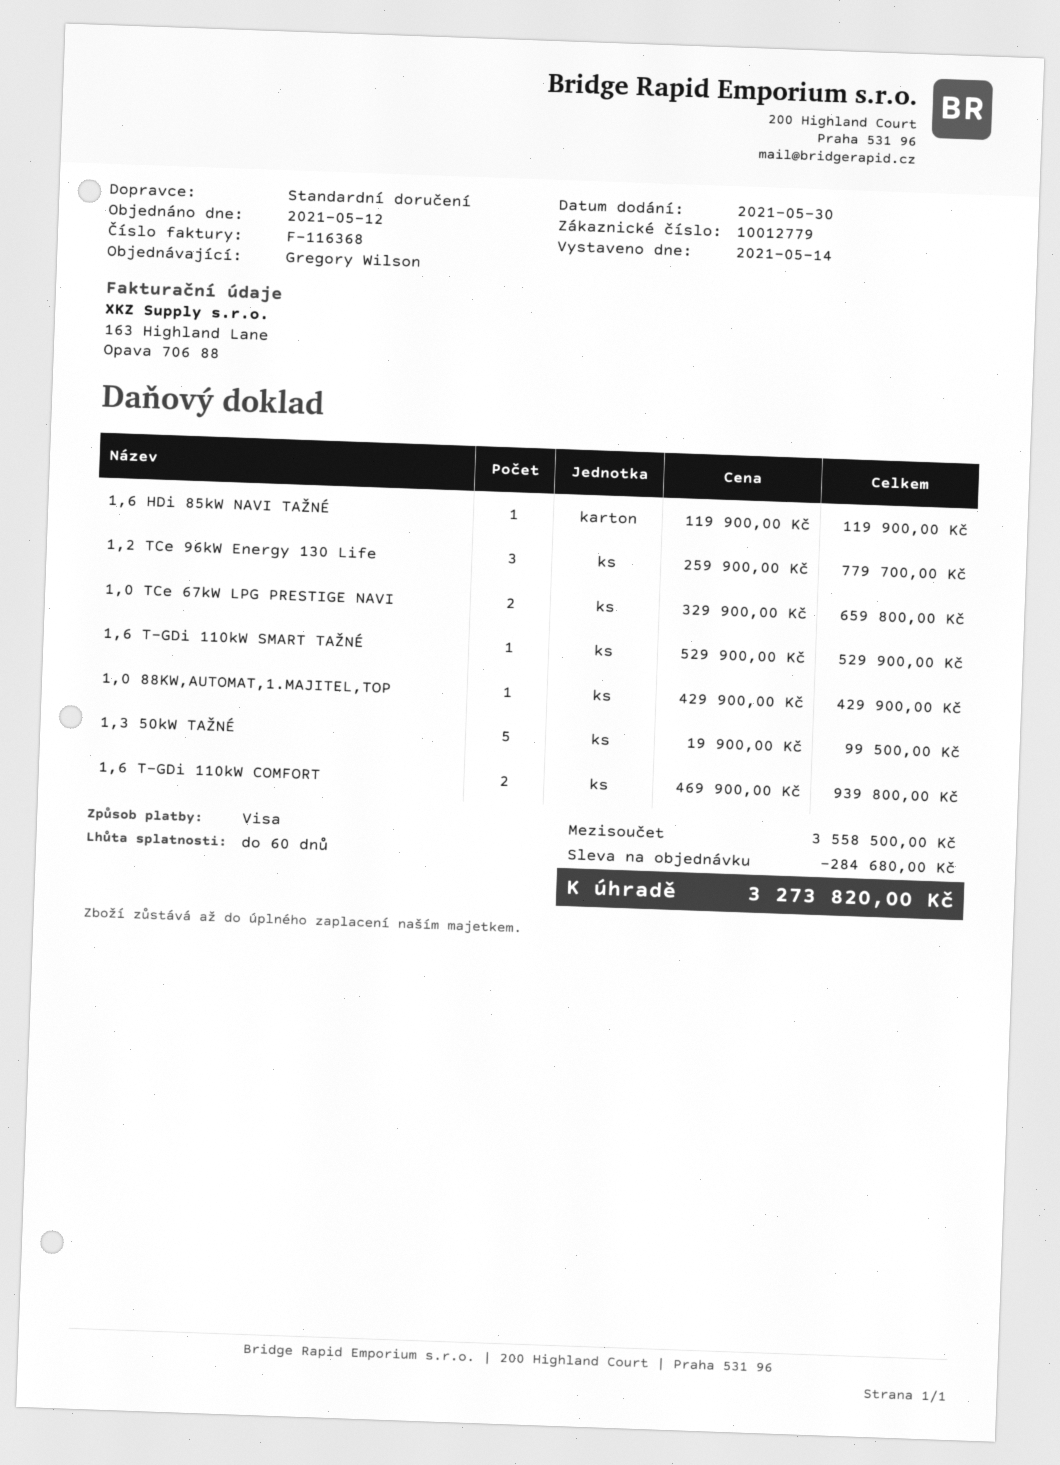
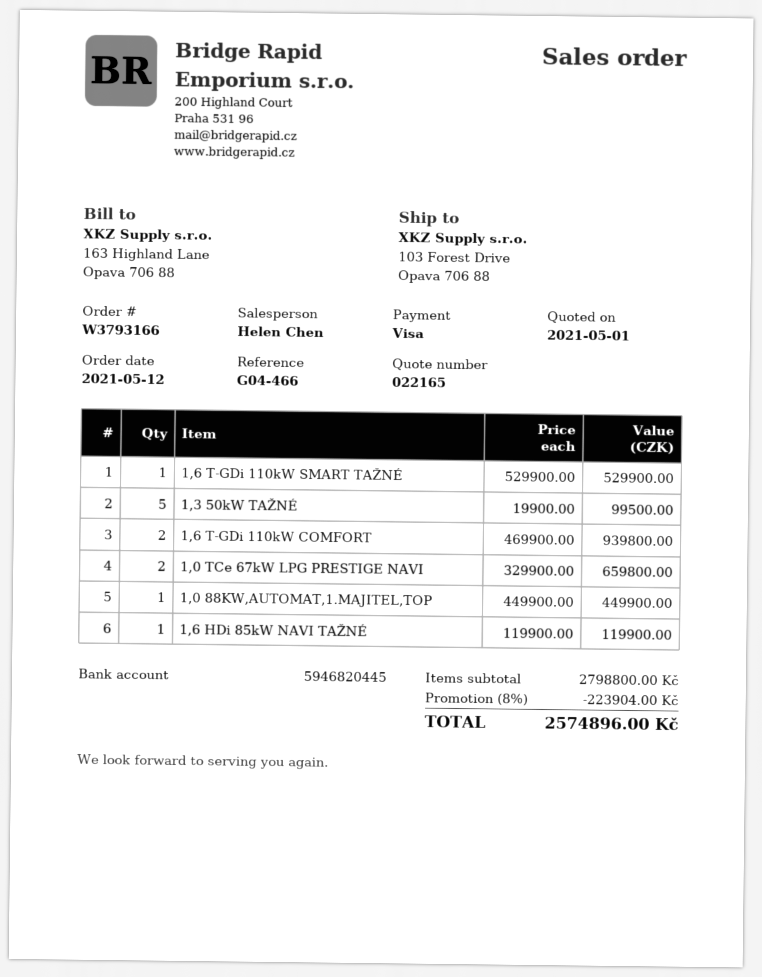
1,2 TCe 96kW Energy 130 Life: 3 x 259900.00 = 779700.00 -> none
1,0 88KW,AUTOMAT,1.MAJITEL,TOP: 1 x 429900.00 = 429900.00 -> 1 x 449900.00 = 449900.00
subtotal: 3558500.00 -> 2798800.00
discount: 284680.00 -> 223904.00
total: 3273820.00 -> 2574896.00

